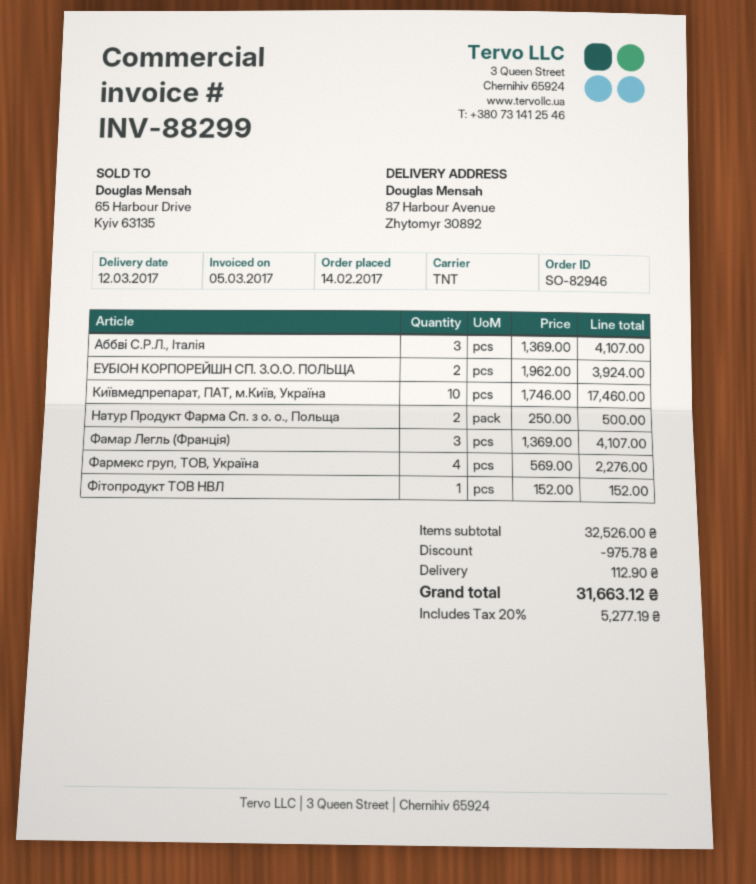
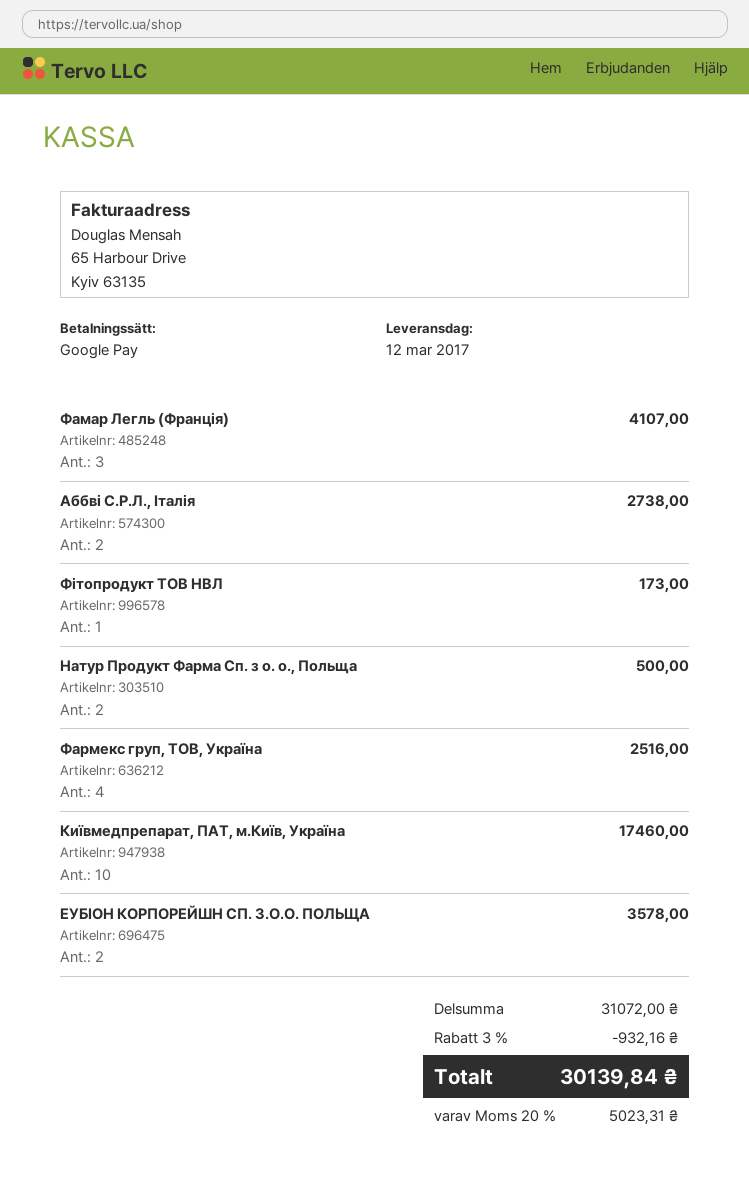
Аббві С.Р.Л., Італія: 3 for 4107.00 -> 2 for 2738.00
ЕУБІОН КОРПОРЕЙШН СП. З.О.О. ПОЛЬЩА: 2 for 3924.00 -> 2 for 3578.00
Фармекс груп, ТОВ, Україна: 4 for 2276.00 -> 4 for 2516.00
Фітопродукт ТОВ НВЛ: 1 for 152.00 -> 1 for 173.00
subtotal: 32526.00 -> 31072.00
discount: 975.78 -> 932.16
shipping: 112.90 -> none
tax: 20% = 5277.19 -> 20% = 5023.31
total: 31663.12 -> 30139.84

